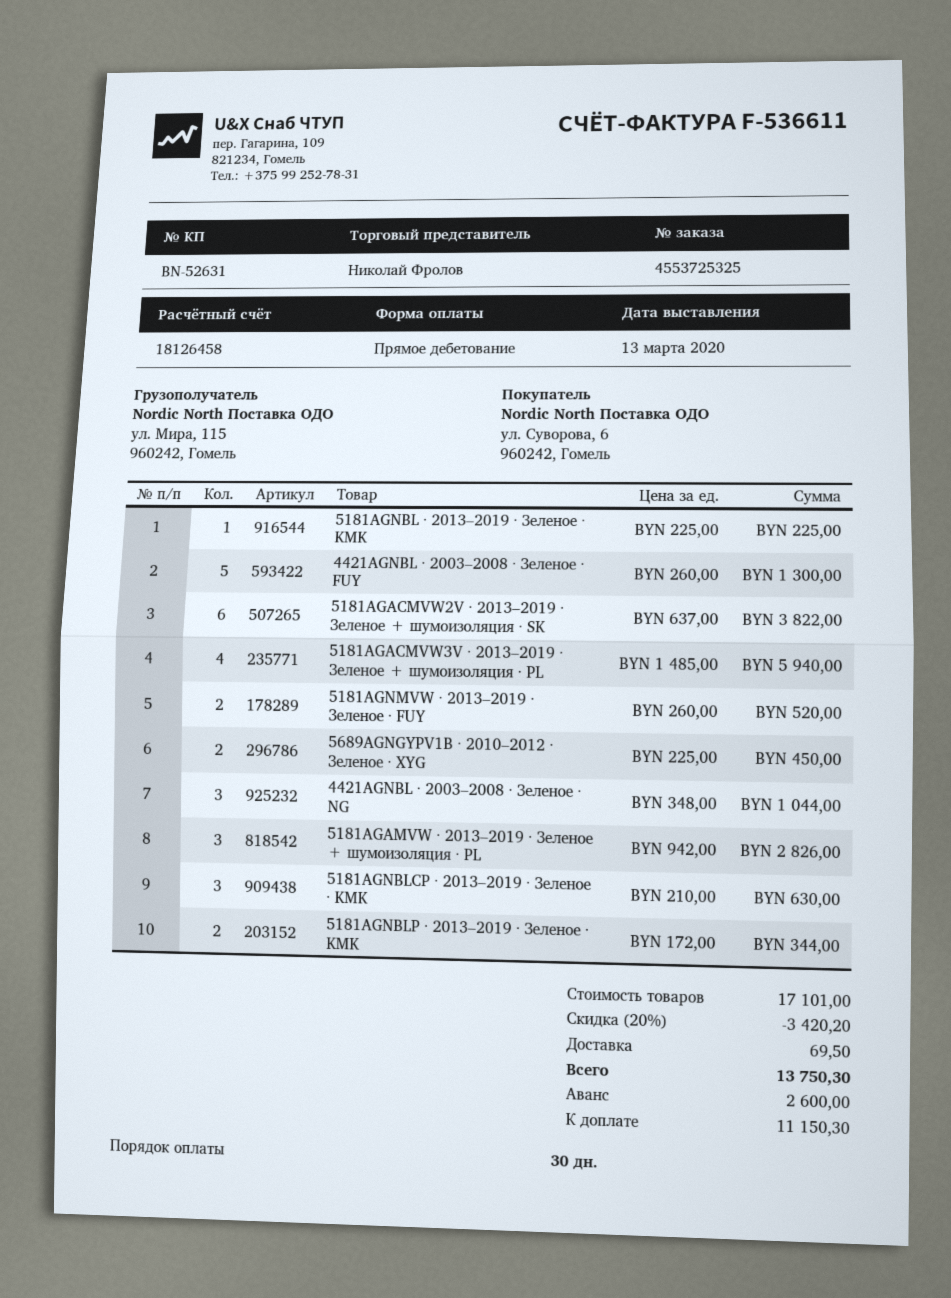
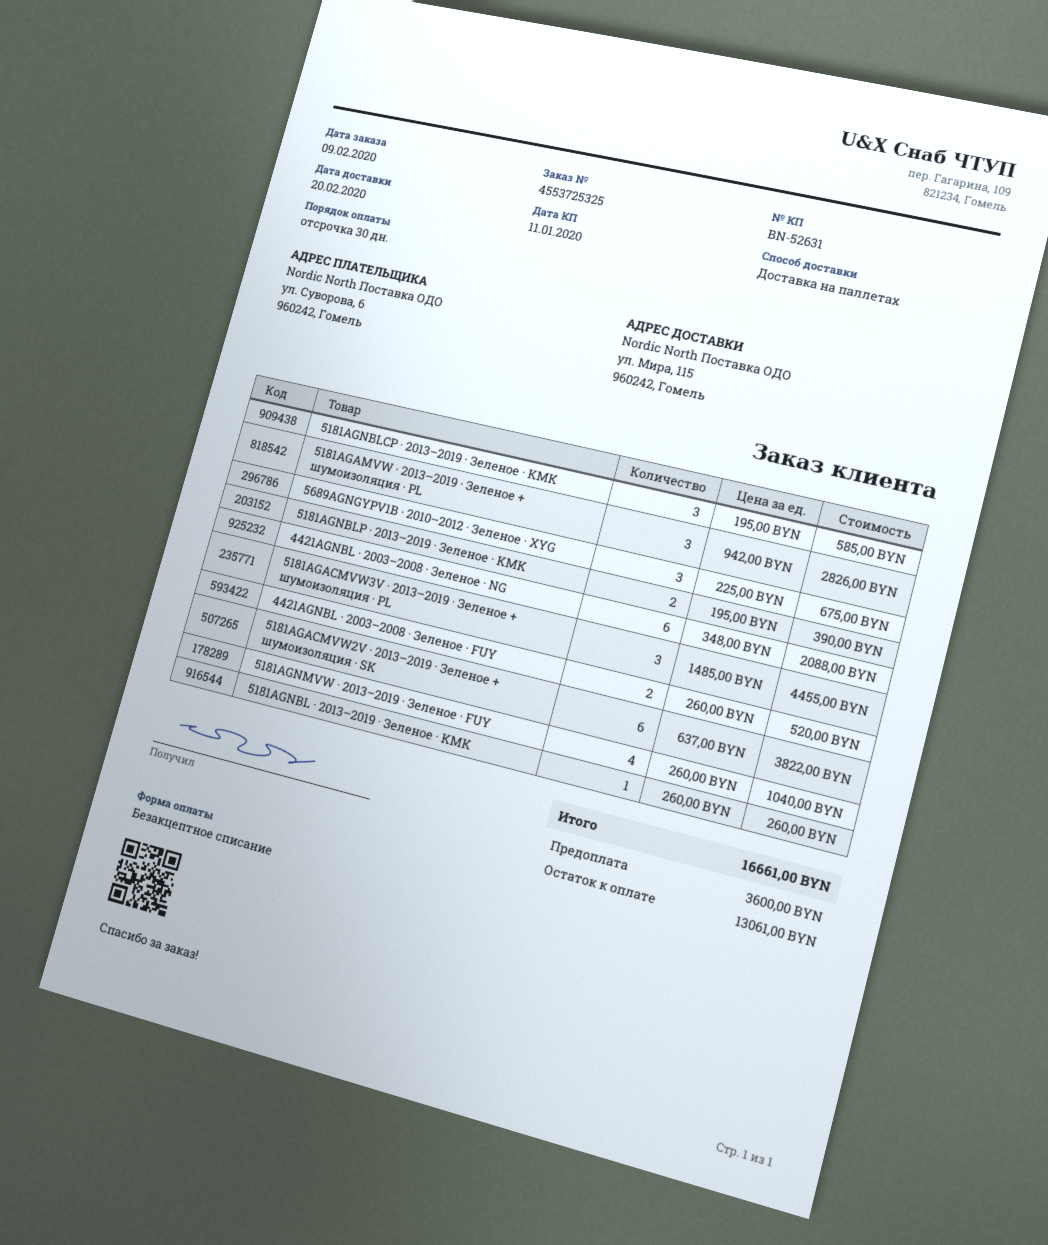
5181AGNBL · 2013–2019 · Зеленое · KMK: 1 x 225.00 = 225.00 -> 1 x 260.00 = 260.00
4421AGNBL · 2003–2008 · Зеленое · FUY: 5 x 260.00 = 1300.00 -> 2 x 260.00 = 520.00
5181AGACMVW3V · 2013–2019 · Зеленое + шумоизоляция · PL: 4 x 1485.00 = 5940.00 -> 3 x 1485.00 = 4455.00
5181AGNMVW · 2013–2019 · Зеленое · FUY: 2 x 260.00 = 520.00 -> 4 x 260.00 = 1040.00
5689AGNGYPV1B · 2010–2012 · Зеленое · XYG: 2 x 225.00 = 450.00 -> 3 x 225.00 = 675.00
4421AGNBL · 2003–2008 · Зеленое · NG: 3 x 348.00 = 1044.00 -> 6 x 348.00 = 2088.00
5181AGNBLCP · 2013–2019 · Зеленое · KMK: 3 x 210.00 = 630.00 -> 3 x 195.00 = 585.00
5181AGNBLP · 2013–2019 · Зеленое · KMK: 2 x 172.00 = 344.00 -> 2 x 195.00 = 390.00
discount: 20% = 3420.20 -> none
shipping: 69.50 -> none
total: 13750.30 -> 16661.00
deposit: 2600.00 -> 3600.00
balance: 11150.30 -> 13061.00

